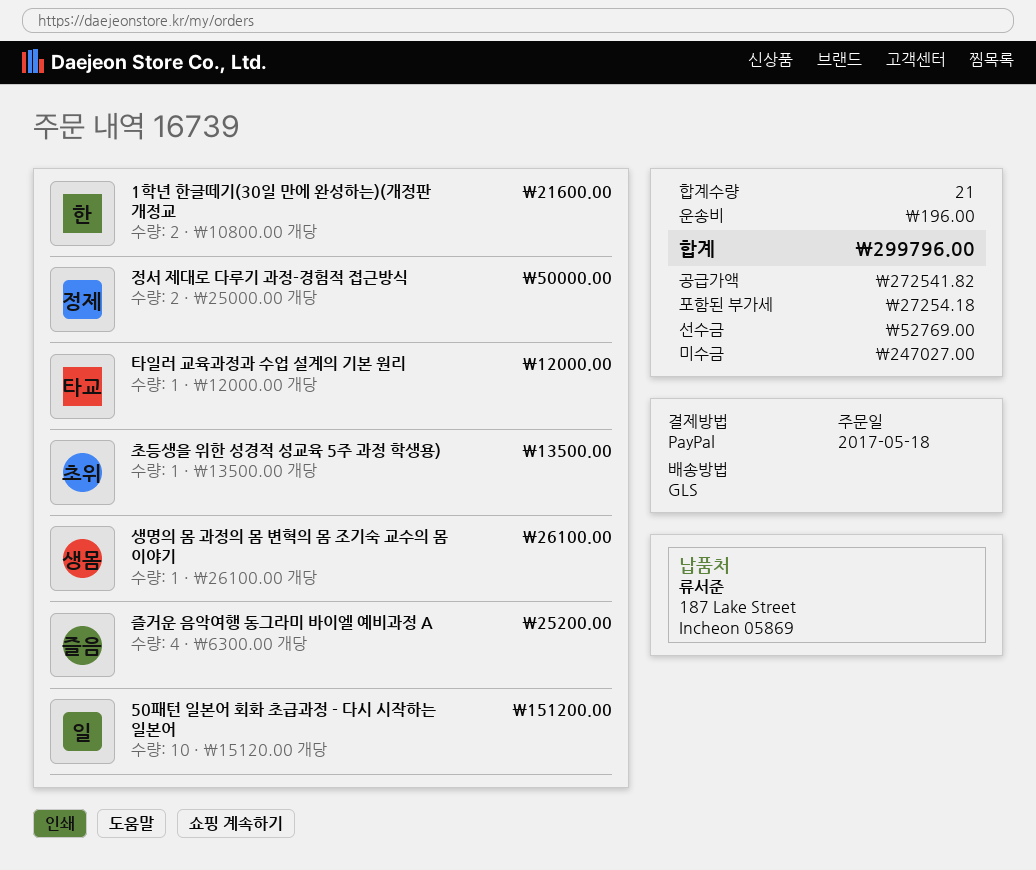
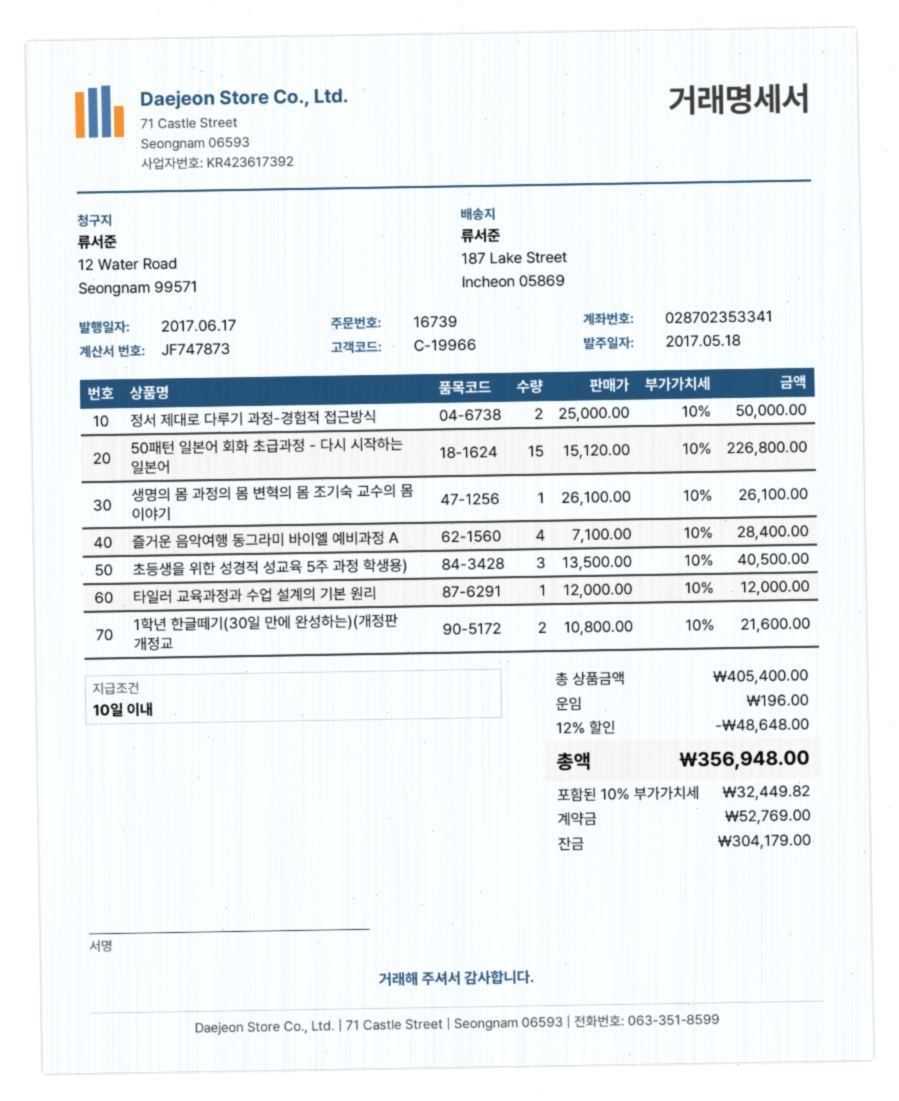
초등생을 위한 성경적 성교육 5주 과정 학생용): 1 x 13500.00 = 13500.00 -> 3 x 13500.00 = 40500.00
즐거운 음악여행 동그라미 바이엘 예비과정 A: 4 x 6300.00 = 25200.00 -> 4 x 7100.00 = 28400.00
50패턴 일본어 회화 초급과정 - 다시 시작하는 일본어: 10 x 15120.00 = 151200.00 -> 15 x 15120.00 = 226800.00
discount: none -> 12% = 48648.00
tax: 27254.18 -> 32449.82
total: 299796.00 -> 356948.00
balance: 247027.00 -> 304179.00

